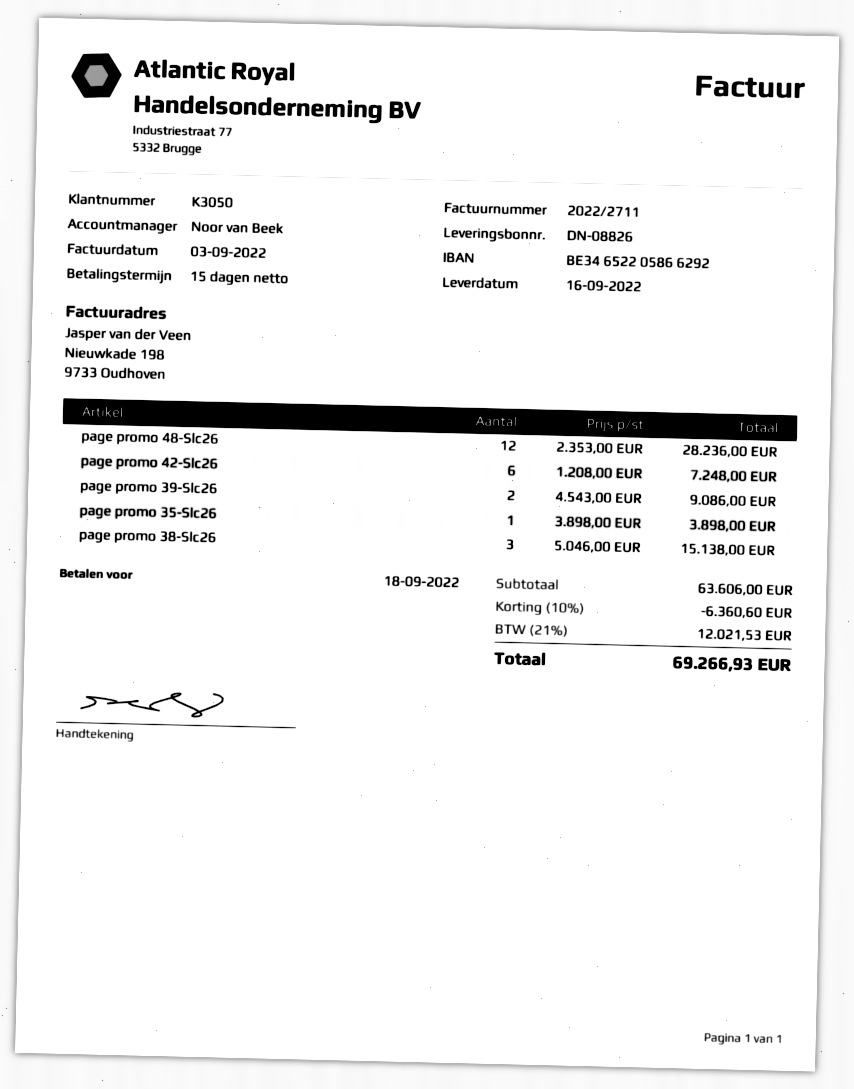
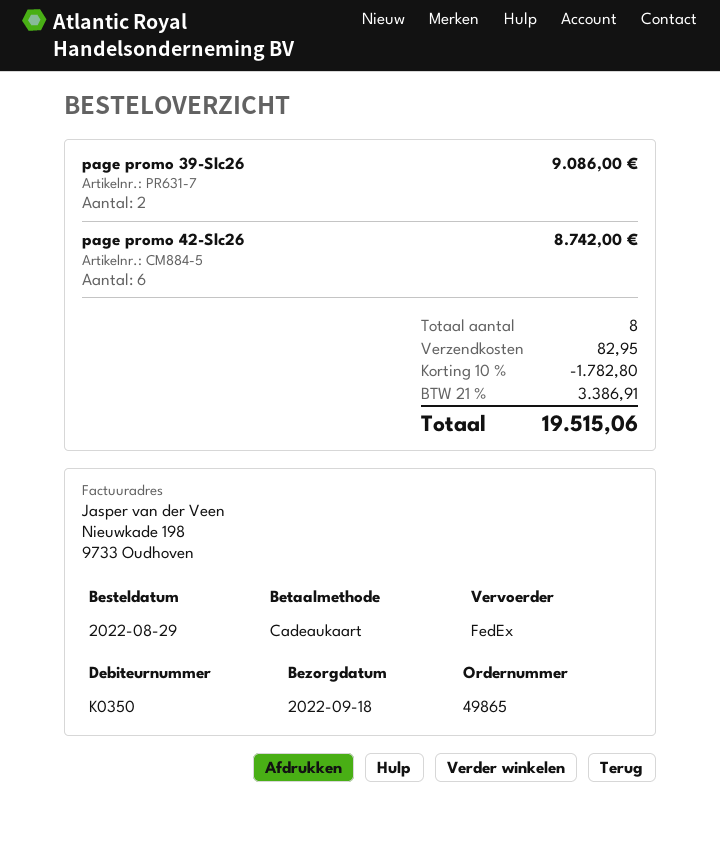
delivery date: 2022-09-16 -> 2022-09-18
customer number: K3050 -> K0350
page promo 48-Slc26: 12 for 28236.00 -> none
page promo 42-Slc26: 6 for 7248.00 -> 6 for 8742.00
page promo 35-Slc26: 1 for 3898.00 -> none
page promo 38-Slc26: 3 for 15138.00 -> none
discount: 10% = 6360.60 -> 10% = 1782.80
shipping: none -> 82.95
tax: 21% = 12021.53 -> 21% = 3386.91
total: 69266.93 -> 19515.06

